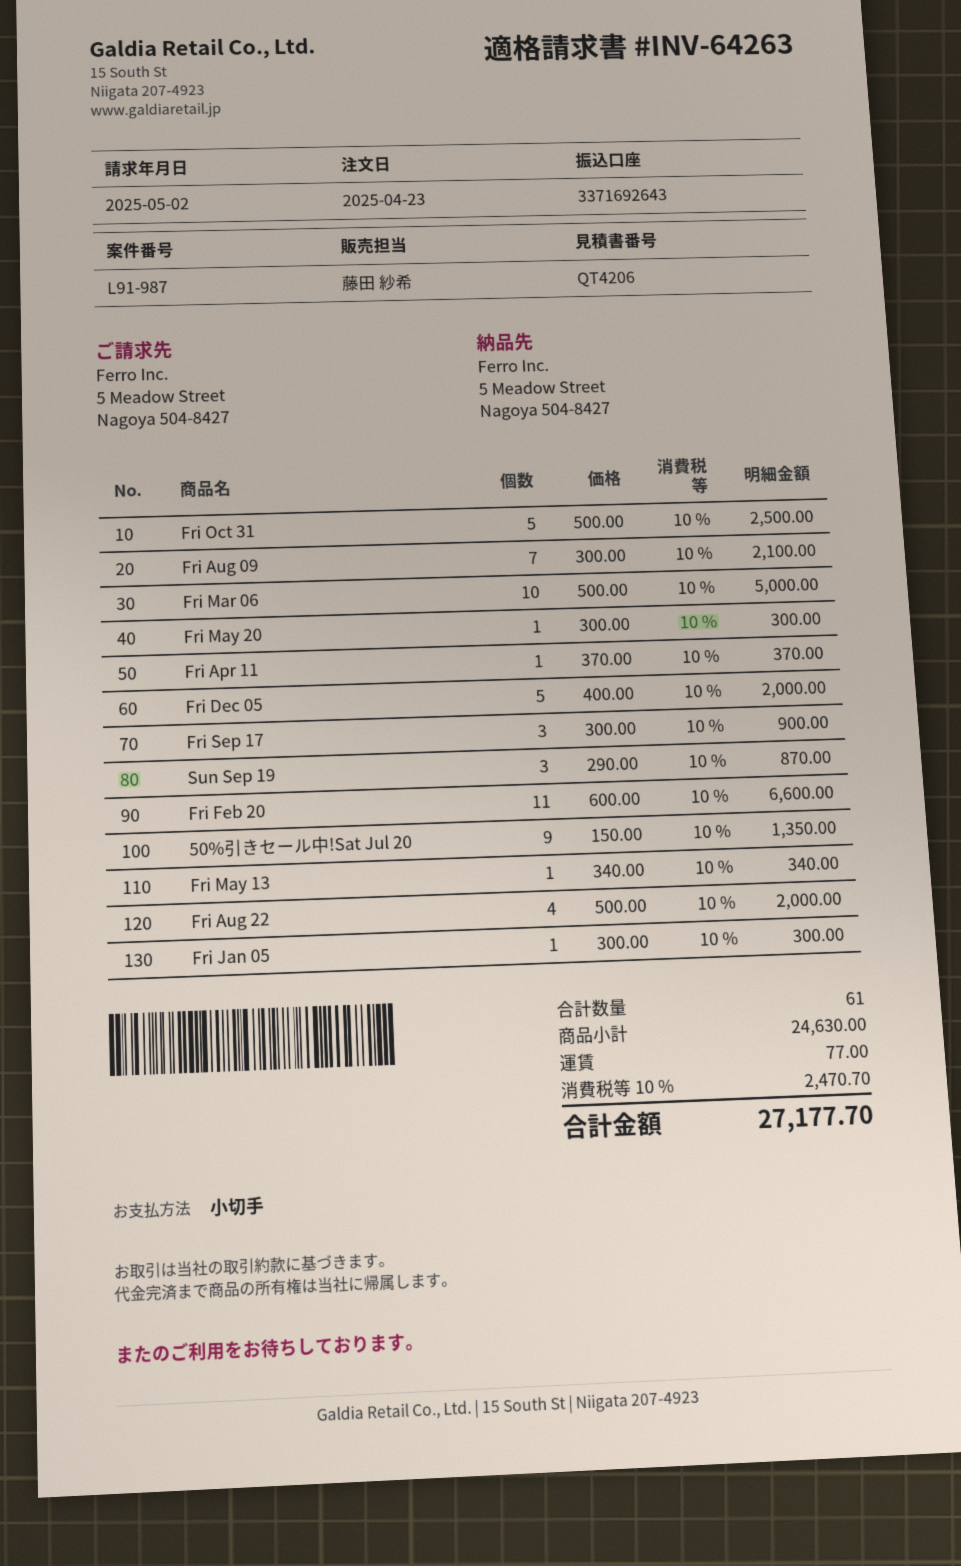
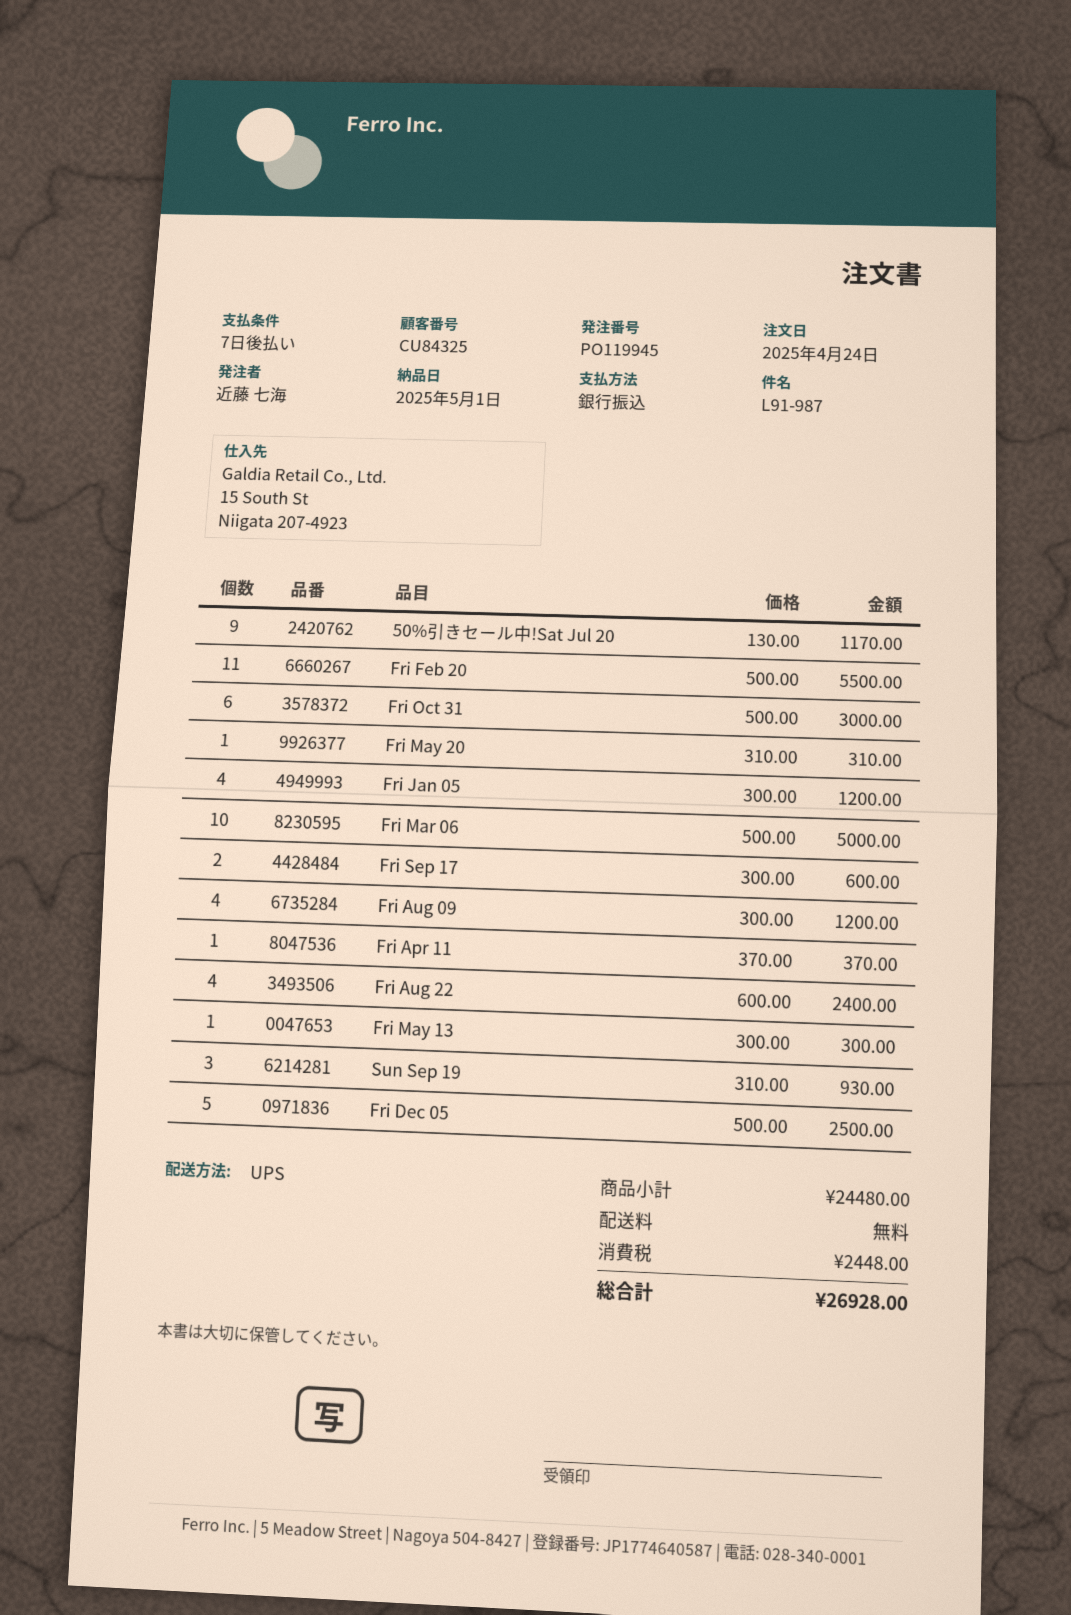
order date: 2025-04-23 -> 2025-04-24
payment method: cheque -> bank transfer
Fri Oct 31: 5 x 500.00 = 2500.00 -> 6 x 500.00 = 3000.00
Fri Aug 09: 7 x 300.00 = 2100.00 -> 4 x 300.00 = 1200.00
Fri May 20: 1 x 300.00 = 300.00 -> 1 x 310.00 = 310.00
Fri Dec 05: 5 x 400.00 = 2000.00 -> 5 x 500.00 = 2500.00
Fri Sep 17: 3 x 300.00 = 900.00 -> 2 x 300.00 = 600.00
Sun Sep 19: 3 x 290.00 = 870.00 -> 3 x 310.00 = 930.00
Fri Feb 20: 11 x 600.00 = 6600.00 -> 11 x 500.00 = 5500.00
50%引きセール中!Sat Jul 20: 9 x 150.00 = 1350.00 -> 9 x 130.00 = 1170.00
Fri May 13: 1 x 340.00 = 340.00 -> 1 x 300.00 = 300.00
Fri Aug 22: 4 x 500.00 = 2000.00 -> 4 x 600.00 = 2400.00
Fri Jan 05: 1 x 300.00 = 300.00 -> 4 x 300.00 = 1200.00
subtotal: 24630.00 -> 24480.00
shipping: 77.00 -> 0.00
tax: 2470.70 -> 2448.00
total: 27177.70 -> 26928.00

